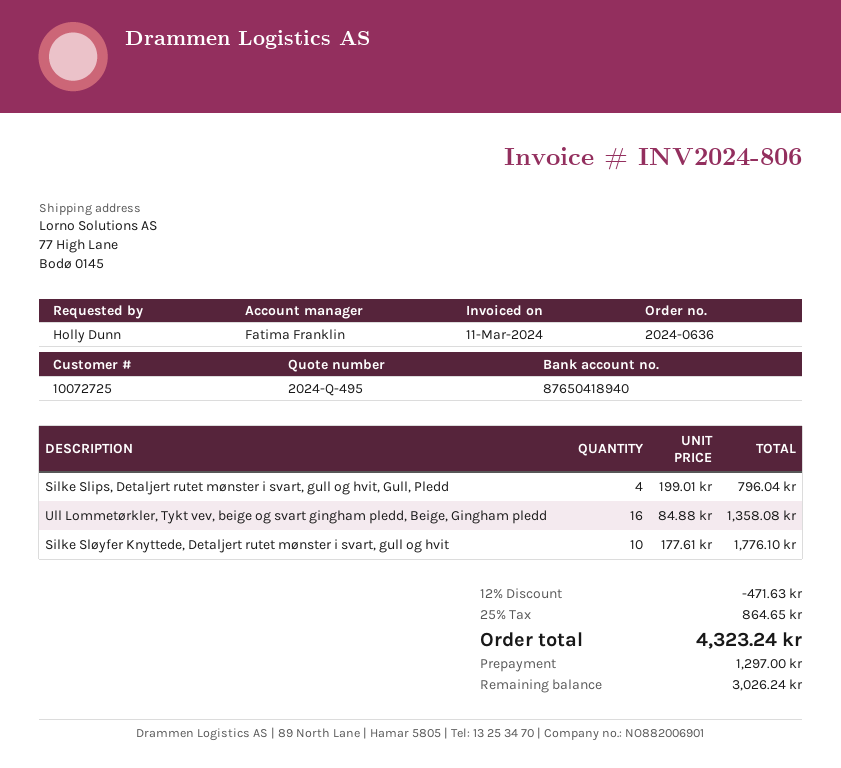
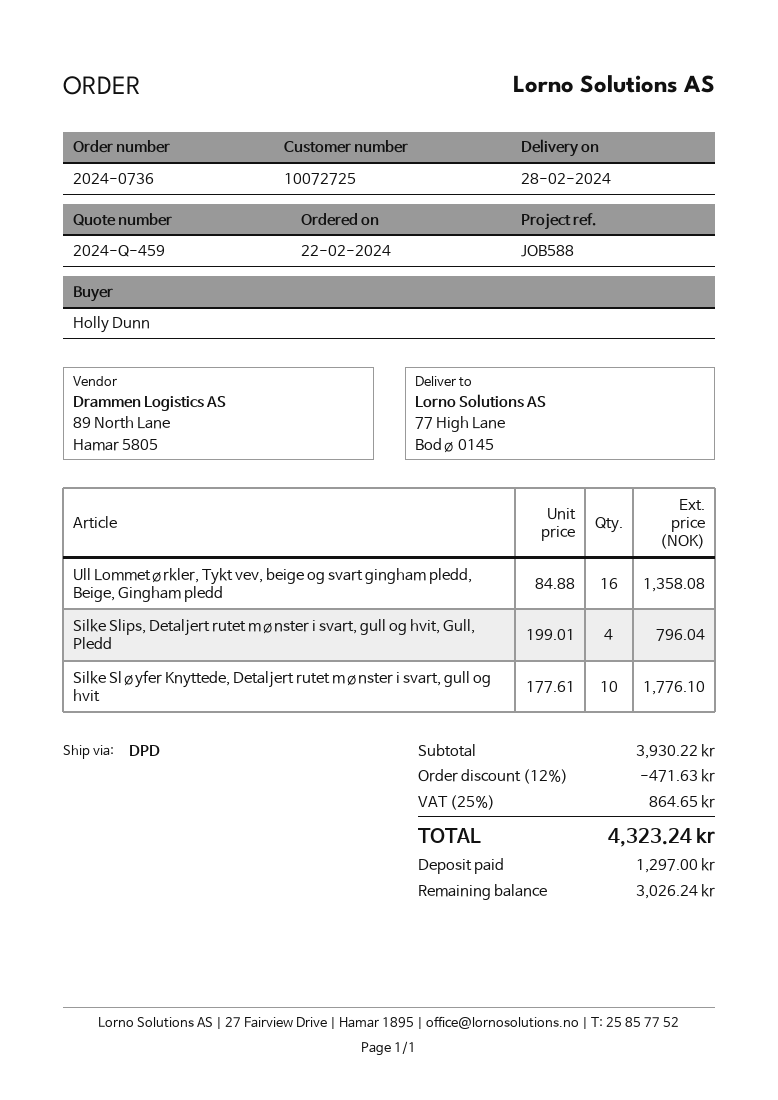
quote number: 2024-Q-495 -> 2024-Q-459
order number: 2024-0636 -> 2024-0736

